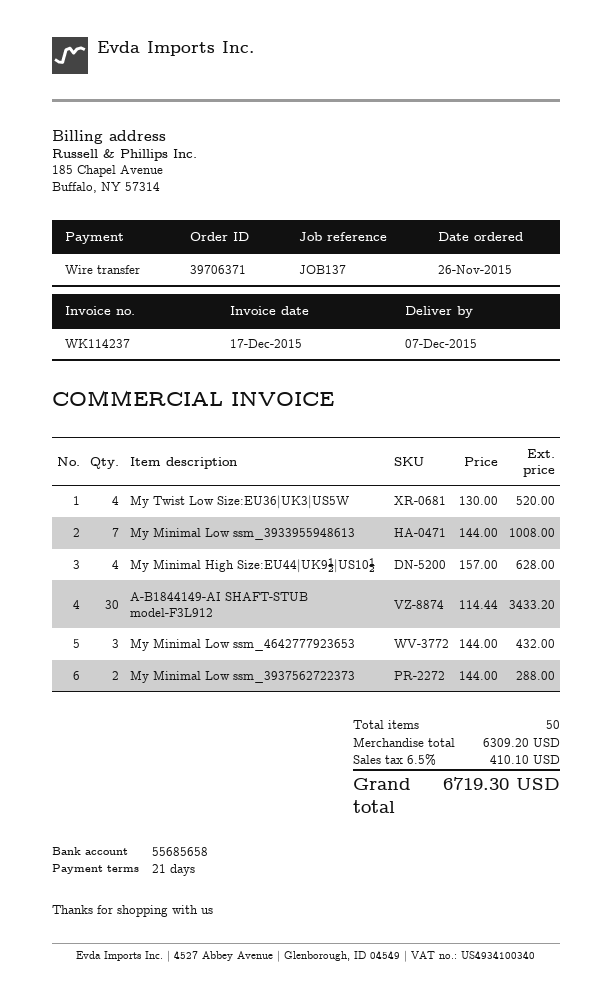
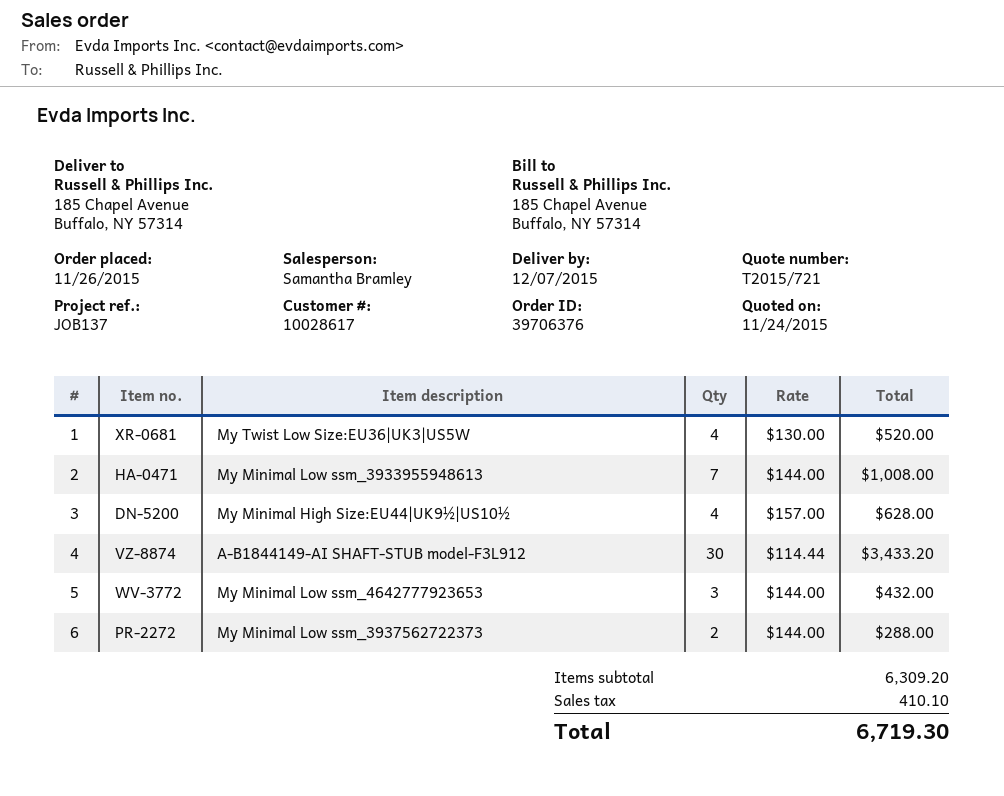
order number: 39706371 -> 39706376

